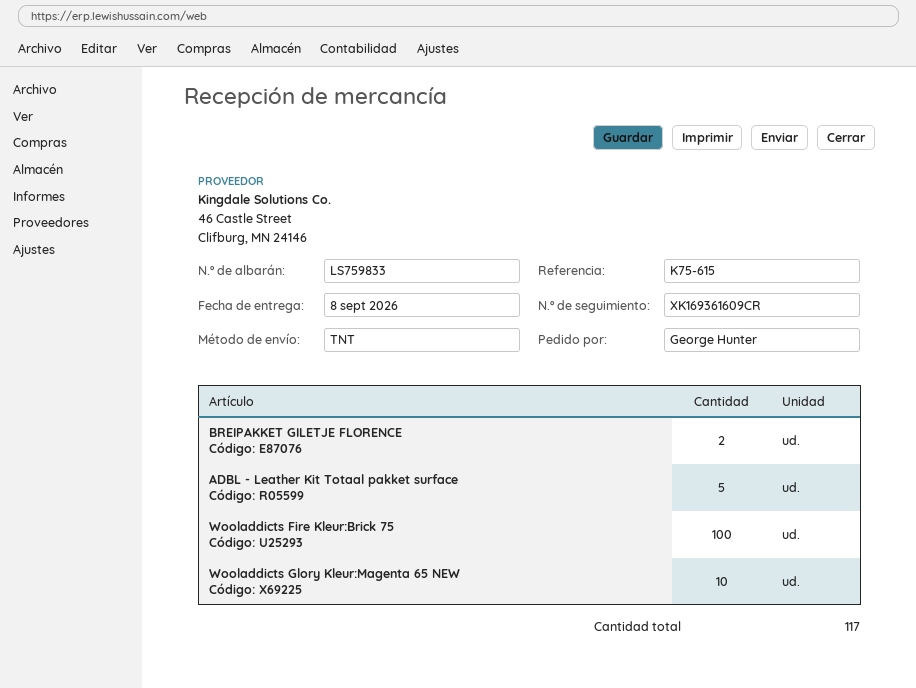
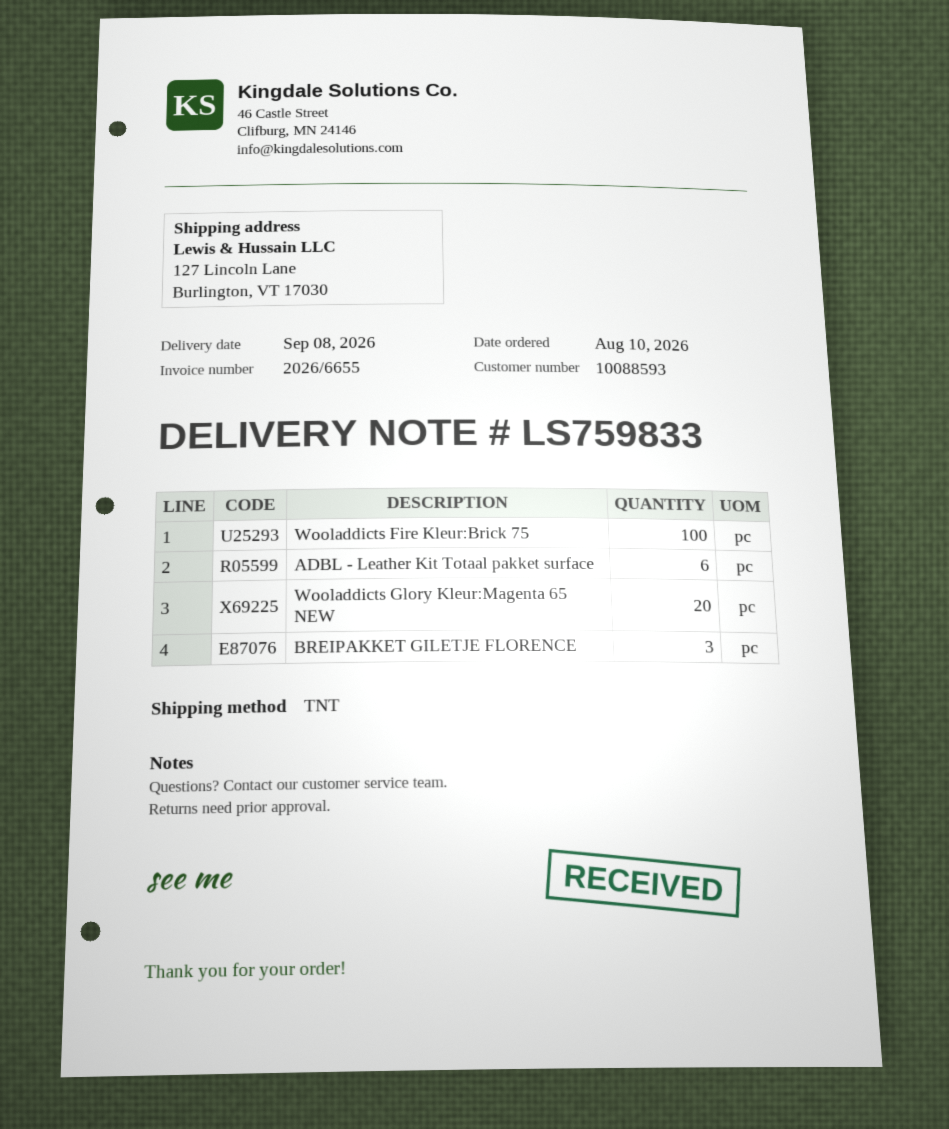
BREIPAKKET GILETJE FLORENCE: 2 -> 3
ADBL - Leather Kit Totaal pakket surface: 5 -> 6
Wooladdicts Glory Kleur:Magenta 65 NEW: 10 -> 20

